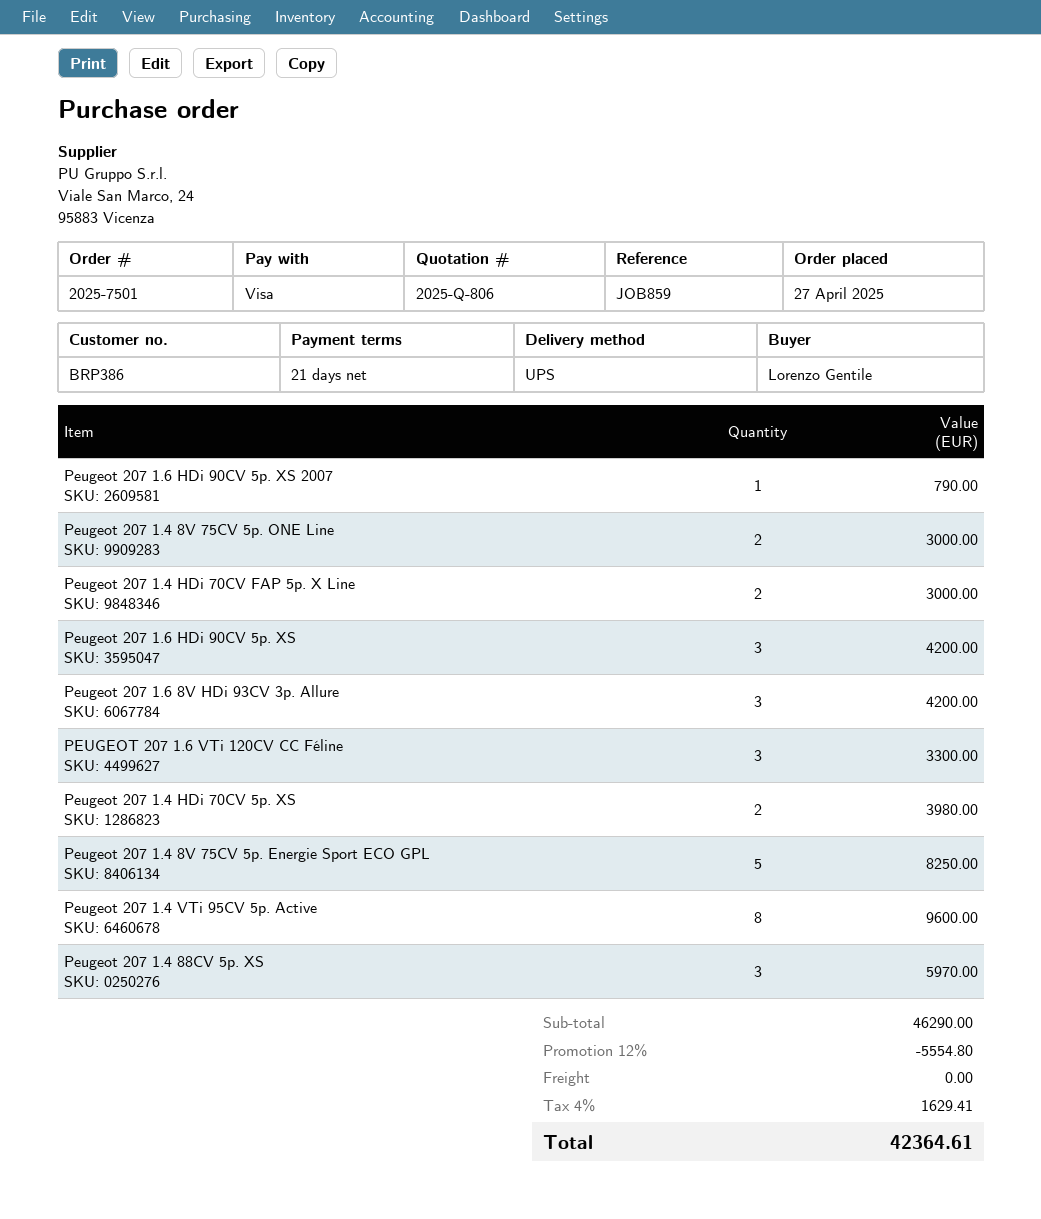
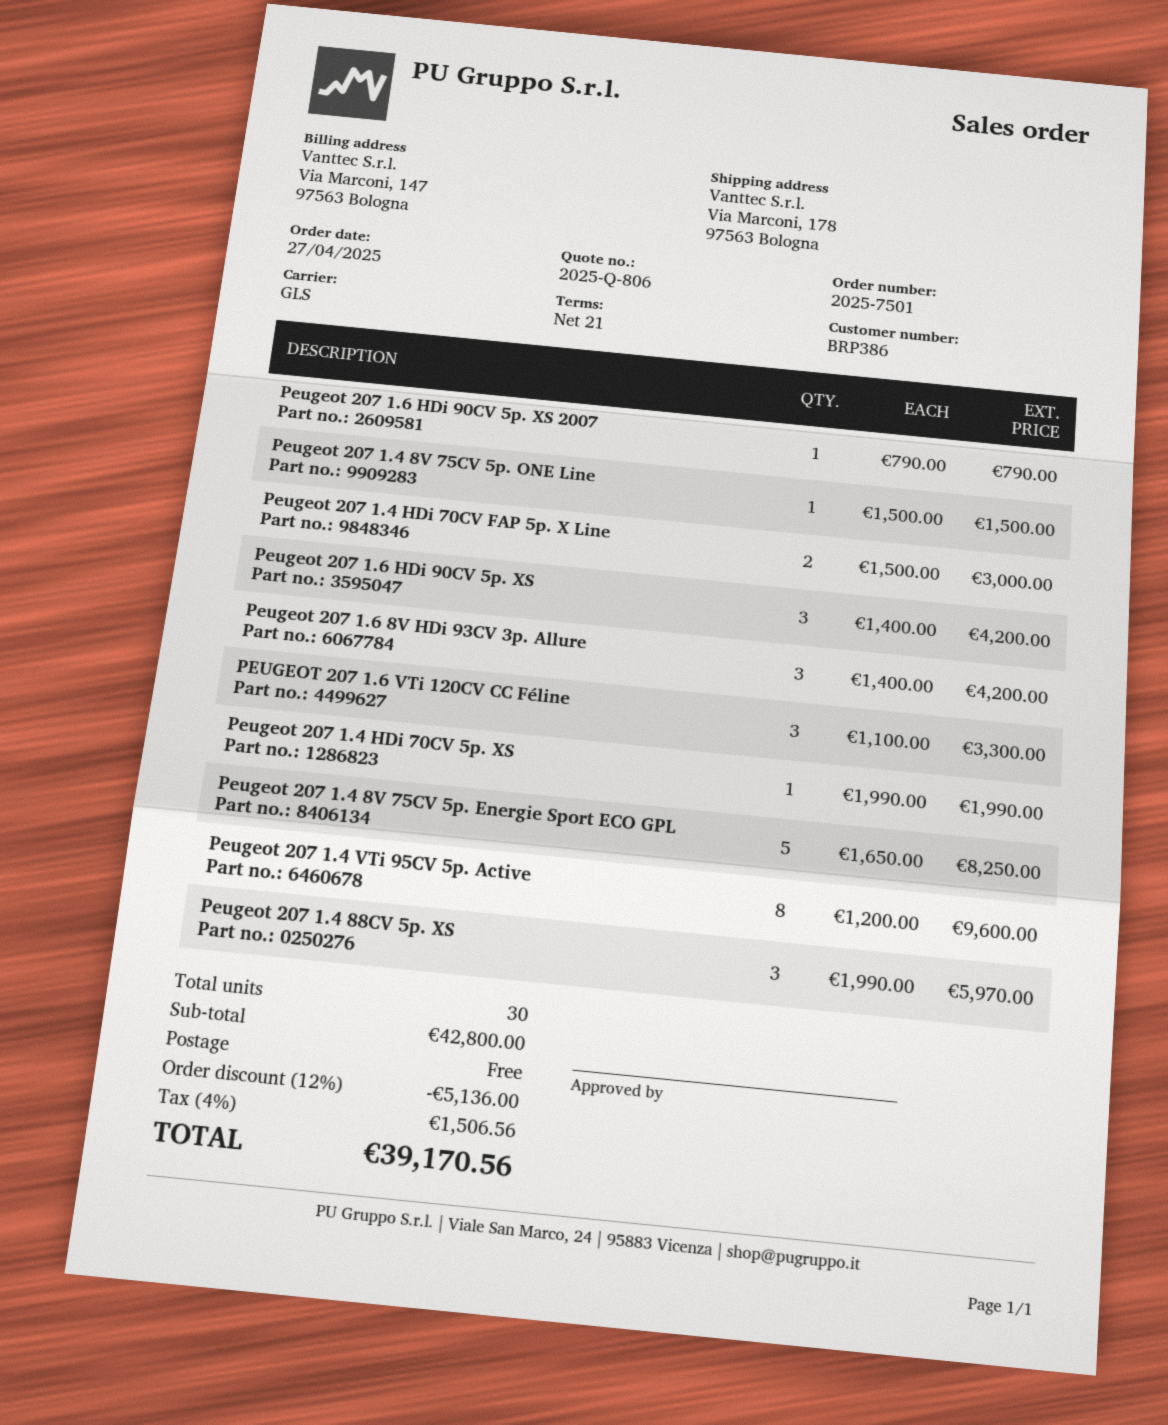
shipping method: UPS -> GLS
Peugeot 207 1.4 8V 75CV 5p. ONE Line: 2 for 3000.00 -> 1 for 1500.00
Peugeot 207 1.4 HDi 70CV 5p. XS: 2 for 3980.00 -> 1 for 1990.00
subtotal: 46290.00 -> 42800.00
discount: 12% = 5554.80 -> 12% = 5136.00
tax: 4% = 1629.41 -> 4% = 1506.56
total: 42364.61 -> 39170.56

